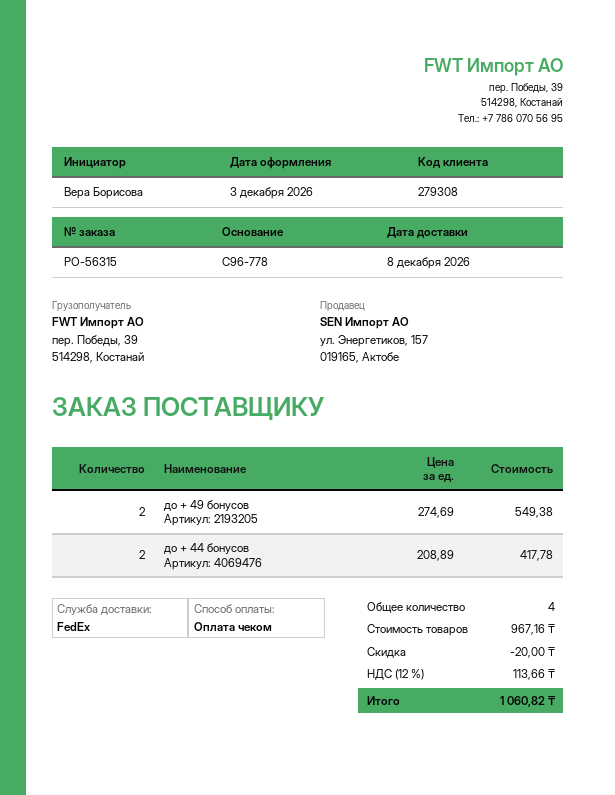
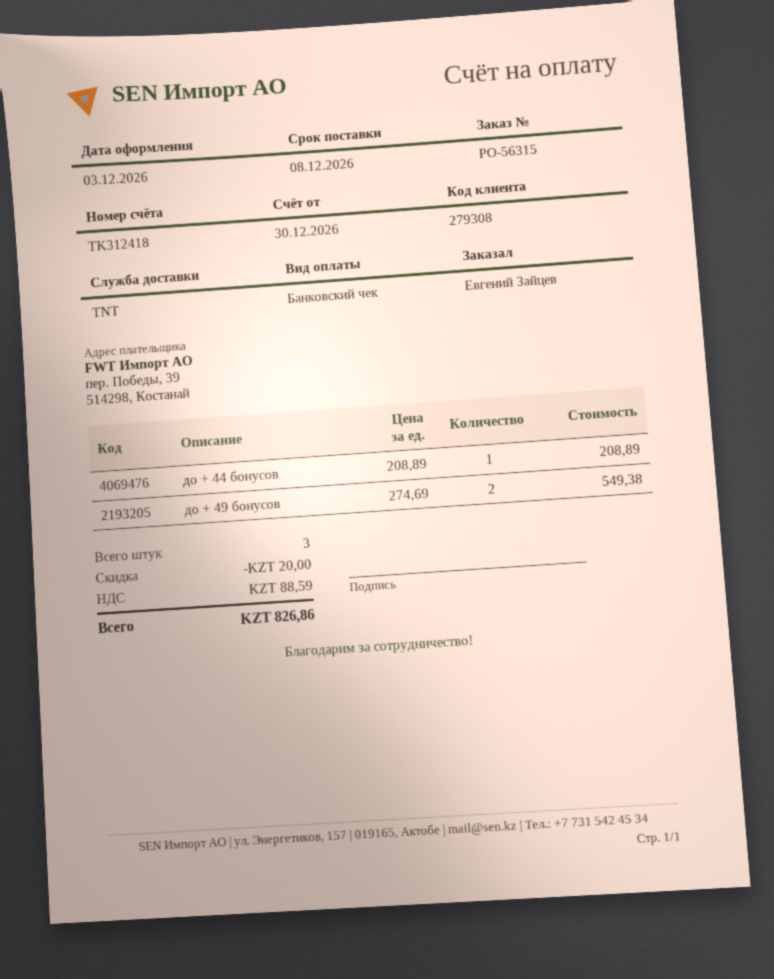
ordered by: Вера Борисова -> Евгений Зайцев
shipping method: FedEx -> TNT
до + 44 бонусов: 2 x 208.89 = 417.78 -> 1 x 208.89 = 208.89
total quantity: 4 -> 3
tax: 113.66 -> 88.59
total: 1060.82 -> 826.86

